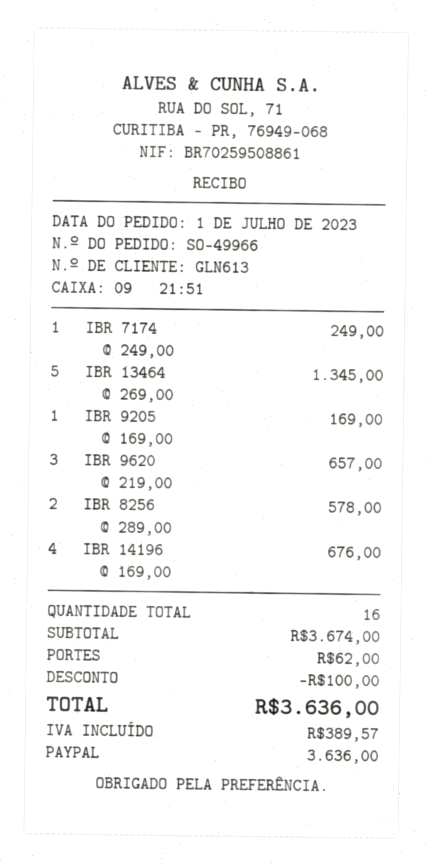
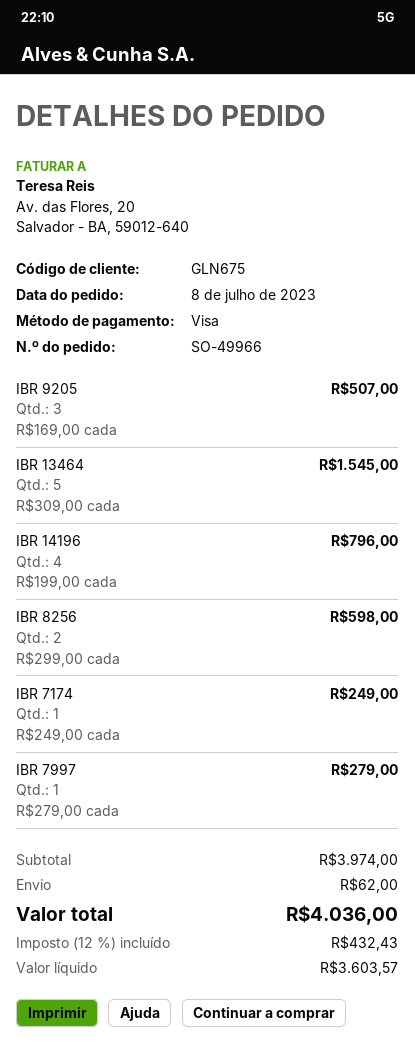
order date: 2023-07-01 -> 2023-07-08
customer number: GLN613 -> GLN675
payment method: PayPal -> Visa
IBR 13464: 5 x 269.00 = 1345.00 -> 5 x 309.00 = 1545.00
IBR 9205: 1 x 169.00 = 169.00 -> 3 x 169.00 = 507.00
IBR 9620: 3 x 219.00 = 657.00 -> none
IBR 8256: 2 x 289.00 = 578.00 -> 2 x 299.00 = 598.00
IBR 14196: 4 x 169.00 = 676.00 -> 4 x 199.00 = 796.00
IBR 7997: none -> 1 x 279.00 = 279.00
subtotal: 3674.00 -> 3974.00
discount: 100.00 -> none
tax: 389.57 -> 432.43
total: 3636.00 -> 4036.00

